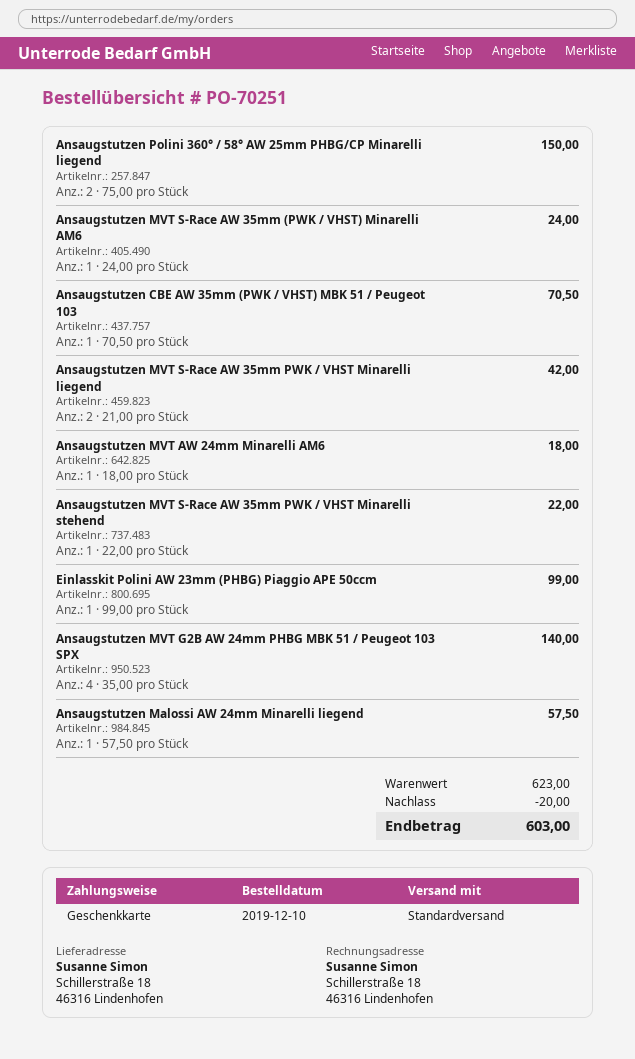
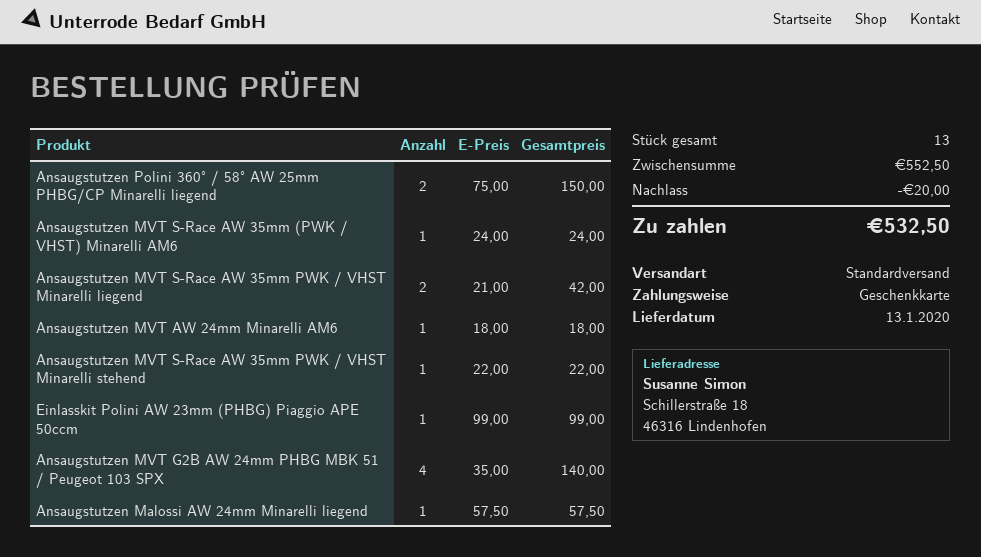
Ansaugstutzen CBE AW 35mm (PWK / VHST) MBK 51 / Peugeot 103: 1 x 70.50 = 70.50 -> none
subtotal: 623.00 -> 552.50
total: 603.00 -> 532.50

